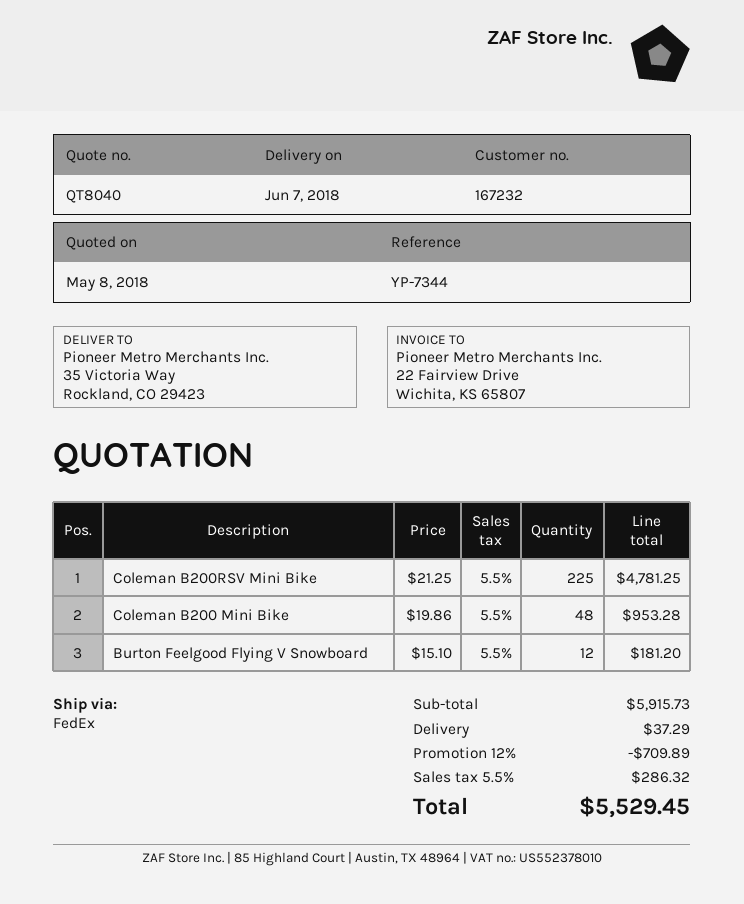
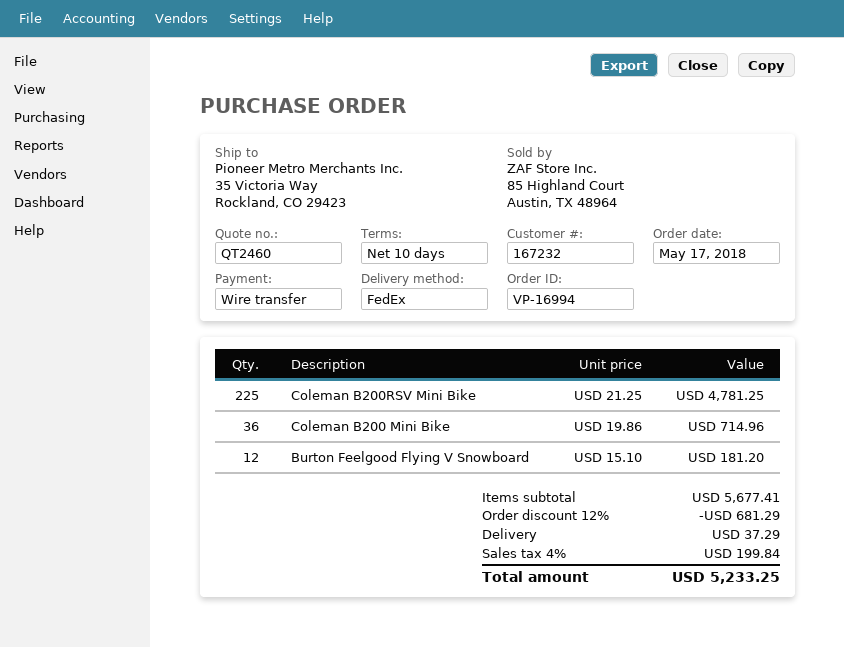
quote number: QT8040 -> QT2460
Coleman B200 Mini Bike: 48 x 19.86 = 953.28 -> 36 x 19.86 = 714.96
subtotal: 5915.73 -> 5677.41
discount: 12% = 709.89 -> 12% = 681.29
tax: 5.5% = 286.32 -> 4% = 199.84
total: 5529.45 -> 5233.25

